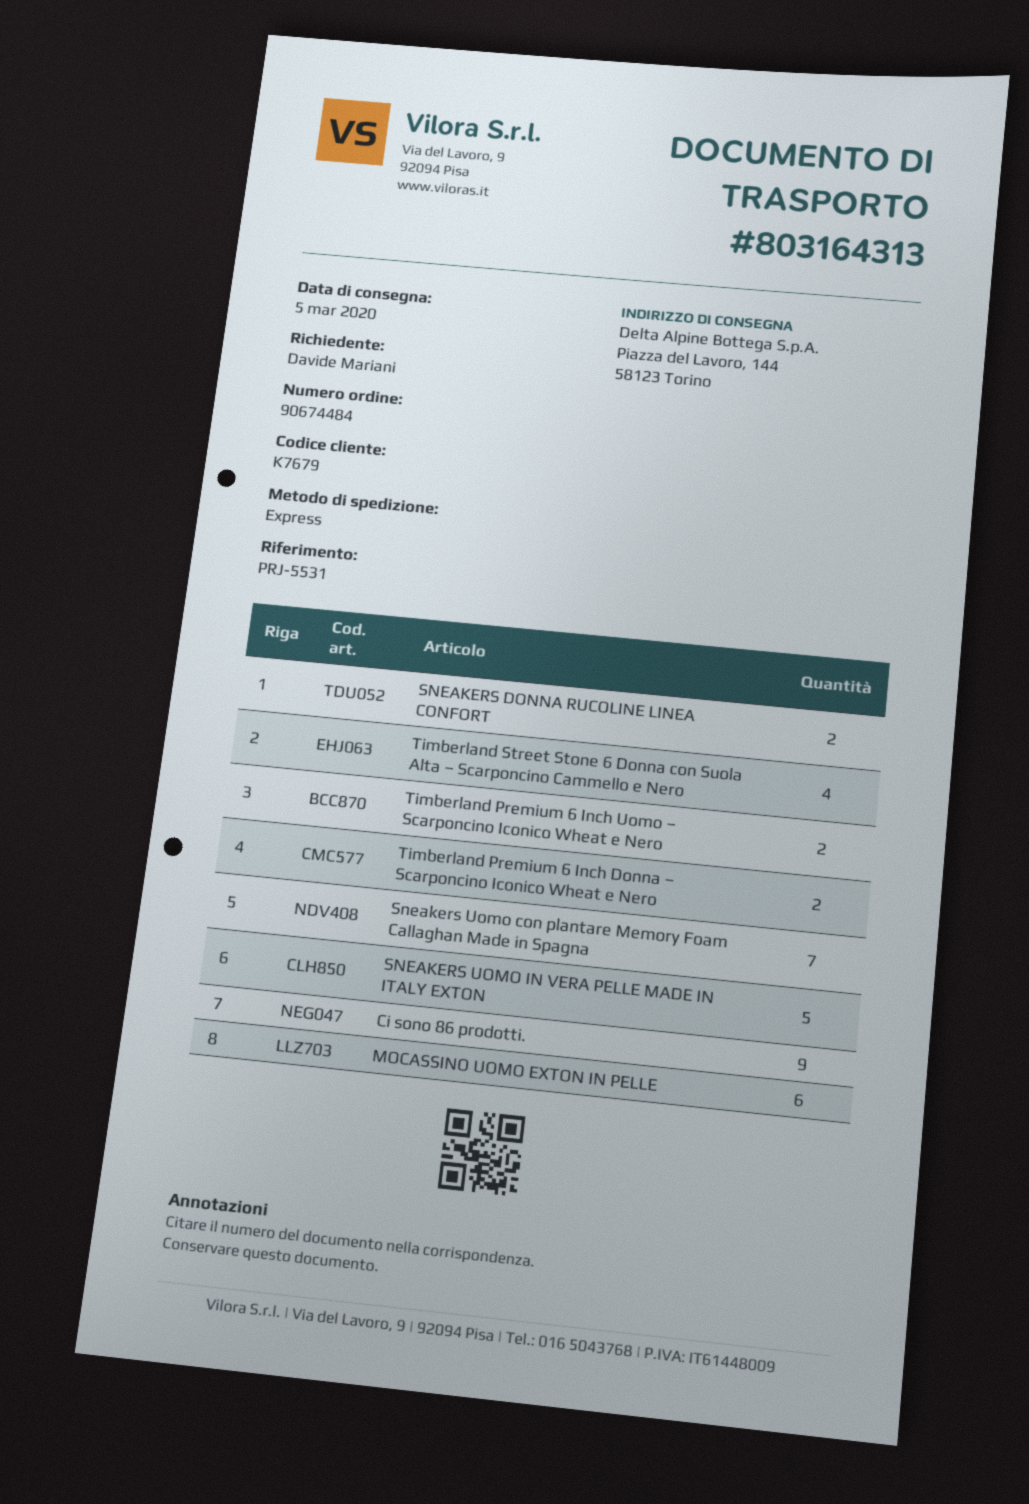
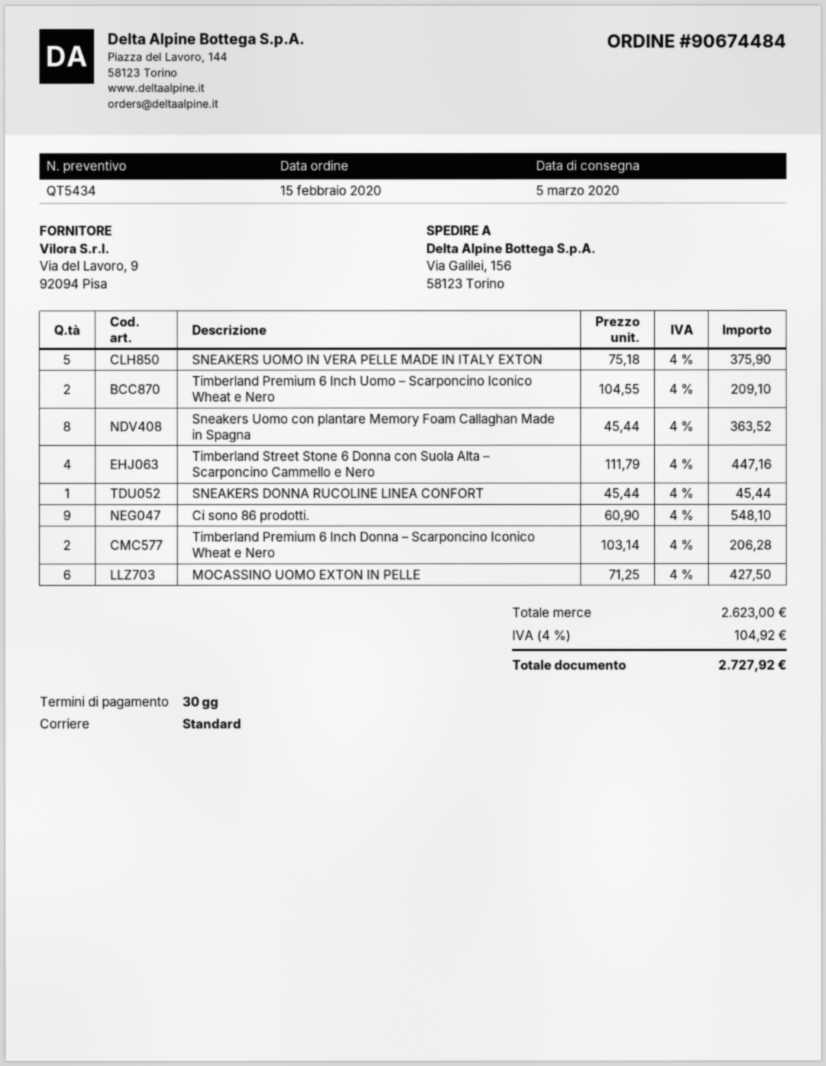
shipping method: express -> standard
ship to: Piazza del Lavoro, 144, 58123 Torino -> Via Galilei, 156, 58123 Torino
SNEAKERS DONNA RUCOLINE LINEA CONFORT: 2 -> 1
Sneakers Uomo con plantare Memory Foam Callaghan Made in Spagna: 7 -> 8

